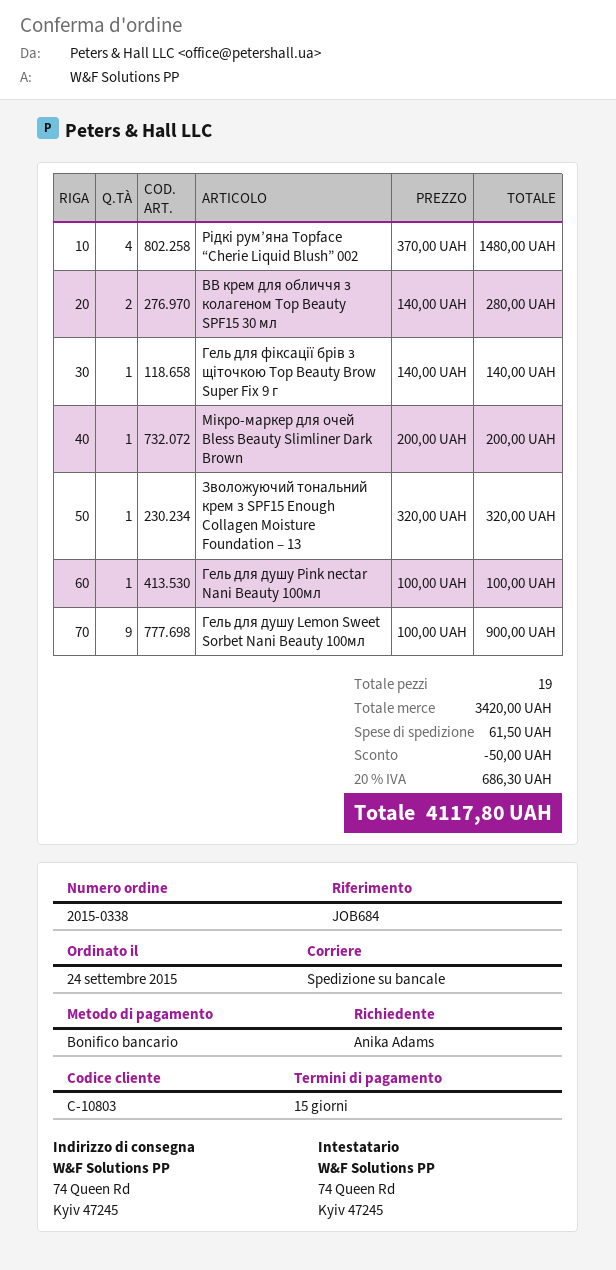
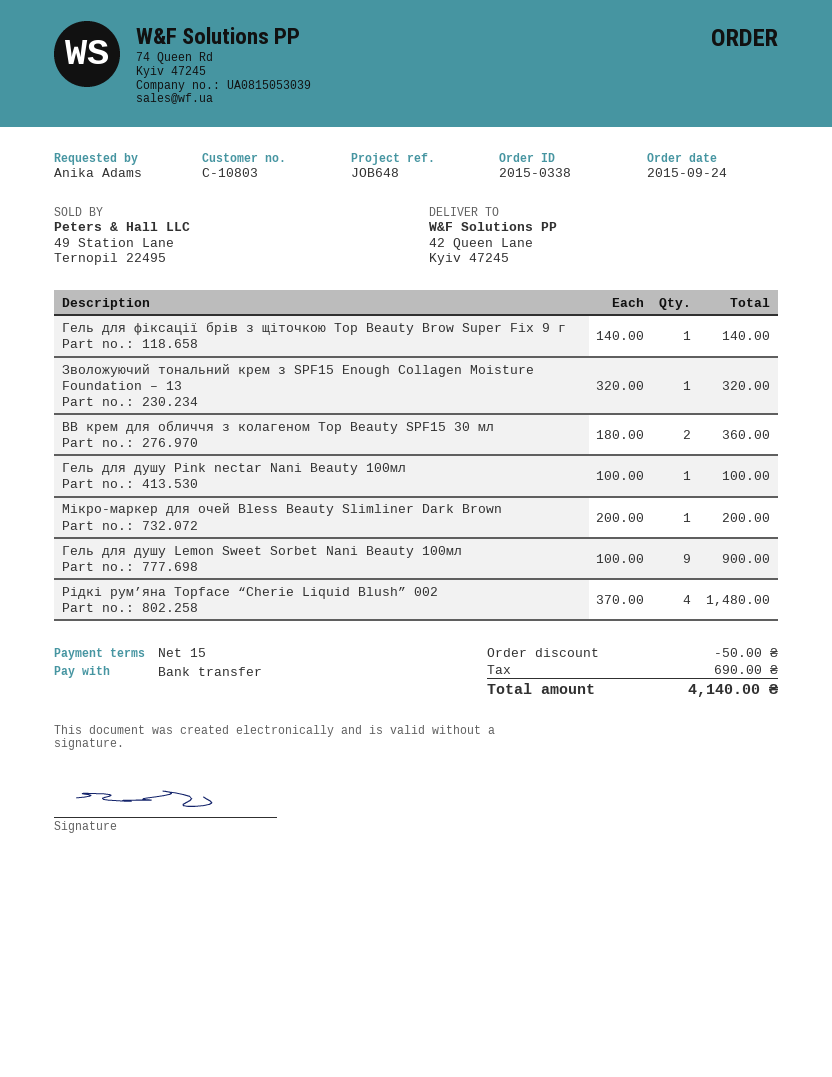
reference: JOB684 -> JOB648
ship to: 74 Queen Rd, Kyiv 47245 -> 42 Queen Lane, Kyiv 47245
ВВ крем для обличчя з колагеном Top Вeauty SPF15 30 мл: 2 x 140.00 = 280.00 -> 2 x 180.00 = 360.00
shipping: 61.50 -> none
tax: 686.30 -> 690.00
total: 4117.80 -> 4140.00

